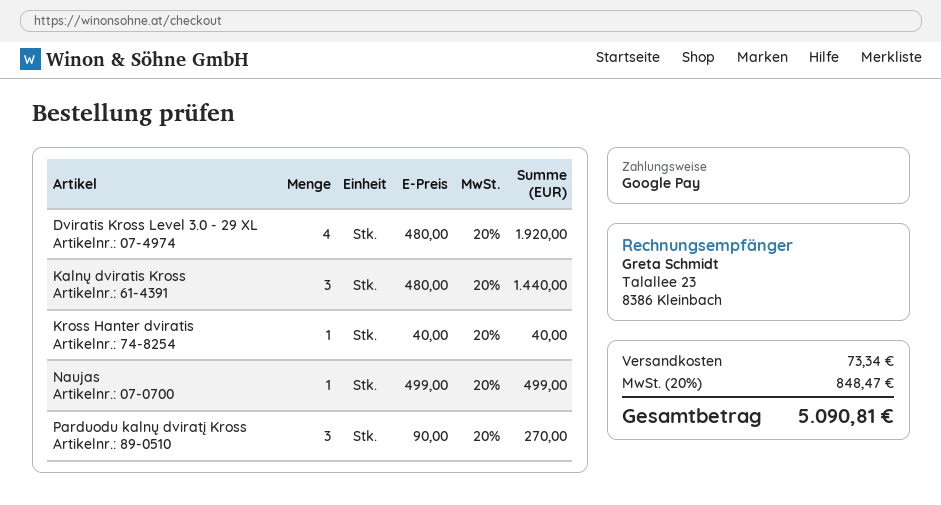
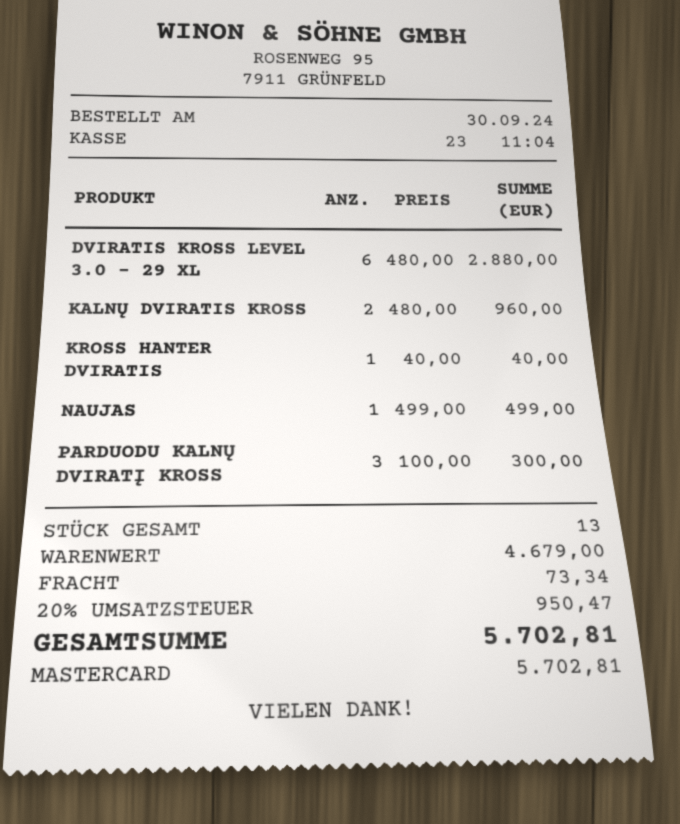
payment method: Google Pay -> Mastercard
Dviratis Kross Level 3.0 - 29 XL: 4 x 480.00 = 1920.00 -> 6 x 480.00 = 2880.00
Kalnų dviratis Kross: 3 x 480.00 = 1440.00 -> 2 x 480.00 = 960.00
Parduodu kalnų dviratį Kross: 3 x 90.00 = 270.00 -> 3 x 100.00 = 300.00
tax: 20% = 848.47 -> 20% = 950.47
total: 5090.81 -> 5702.81

